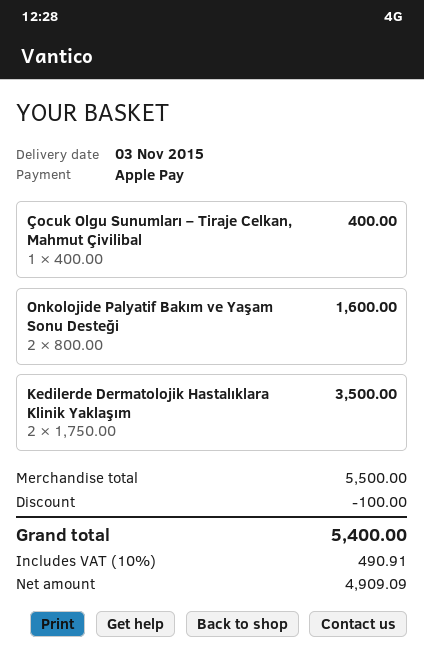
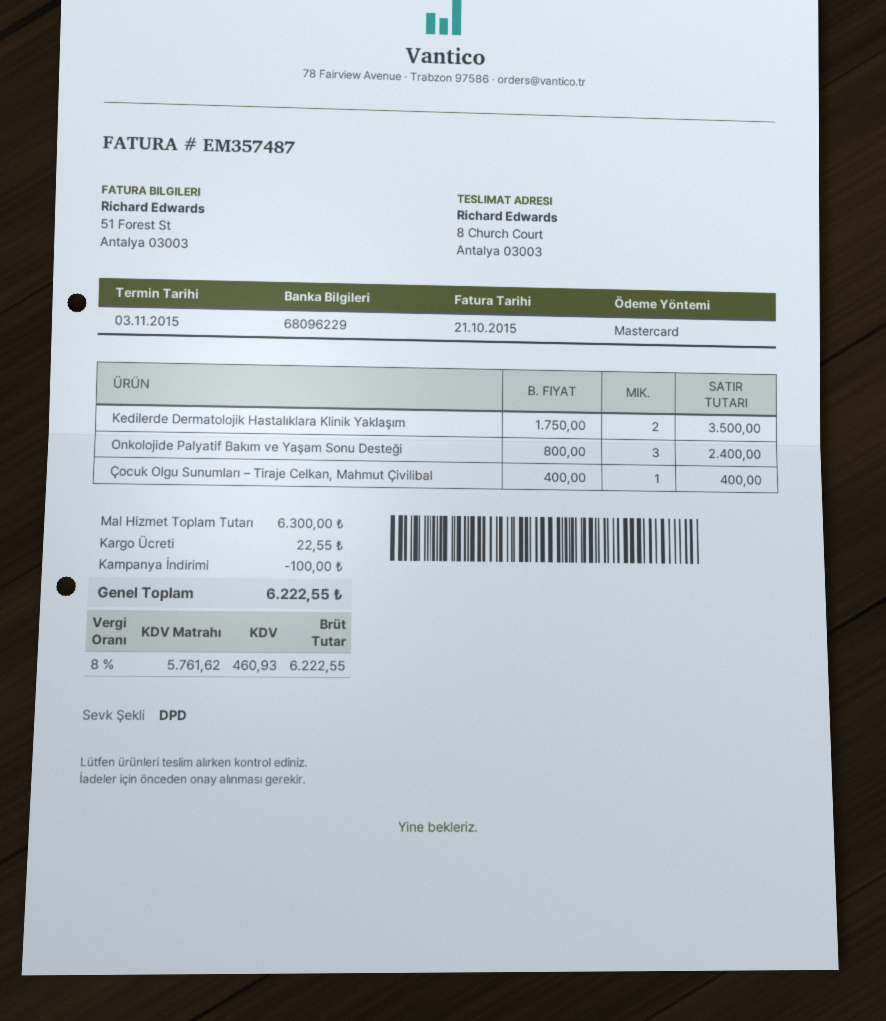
payment method: Apple Pay -> Mastercard
Onkolojide Palyatif Bakım ve Yaşam Sonu Desteği: 2 x 800.00 = 1600.00 -> 3 x 800.00 = 2400.00
subtotal: 5500.00 -> 6300.00
shipping: none -> 22.55
net: 4909.09 -> 5761.62
tax: 10% = 490.91 -> 8% = 460.93
total: 5400.00 -> 6222.55

